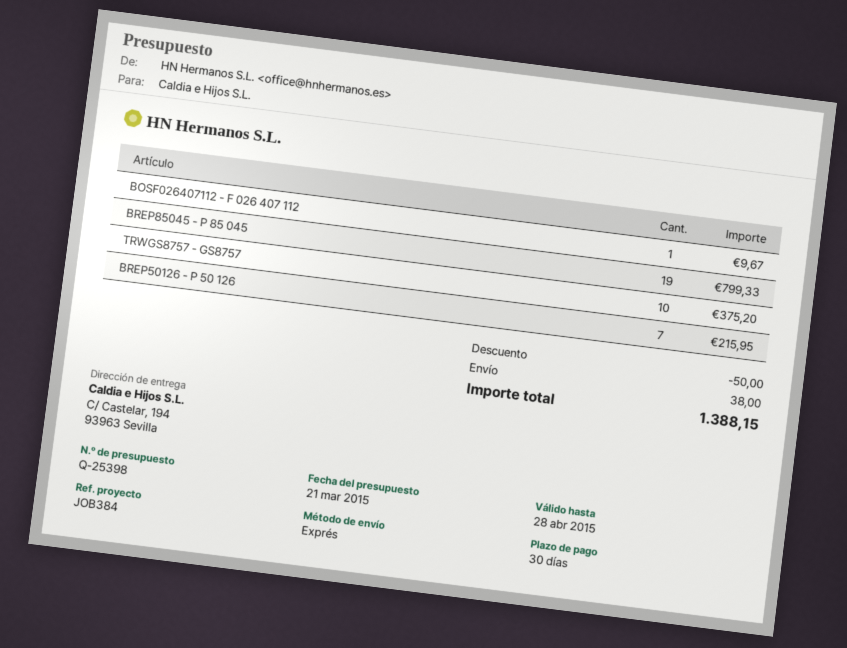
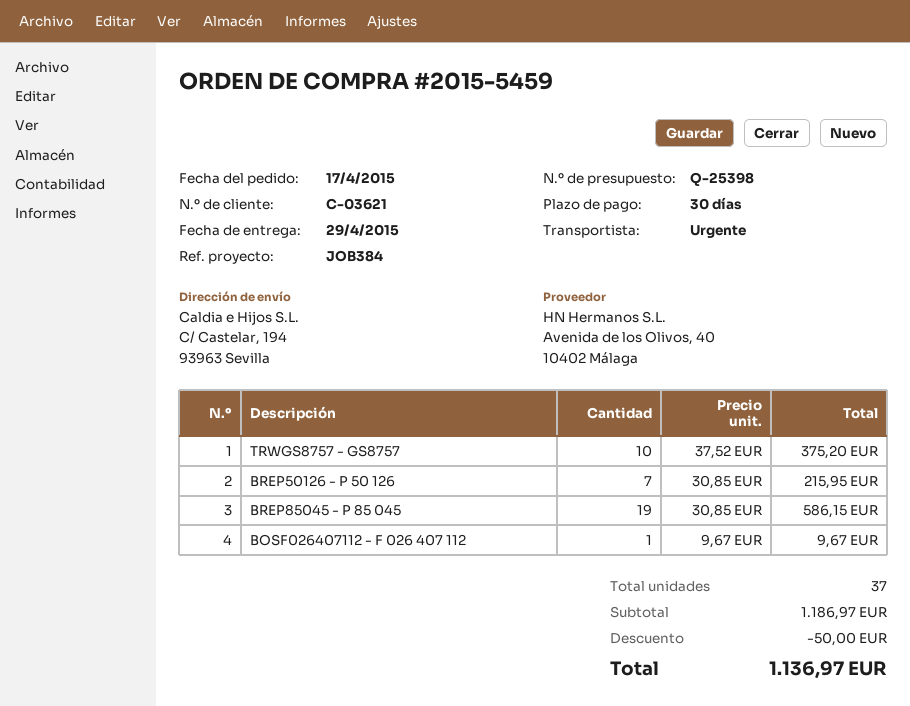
BREP85045 - P 85 045: 19 for 799.33 -> 19 for 586.15
shipping: 38.00 -> none
total: 1388.15 -> 1136.97

